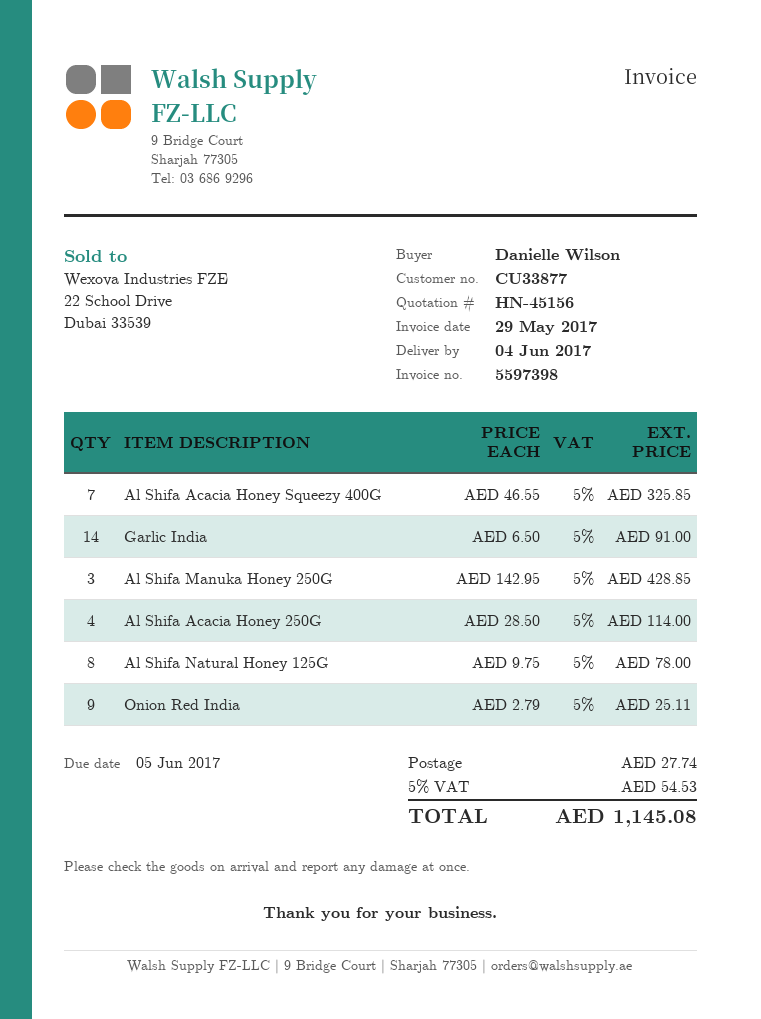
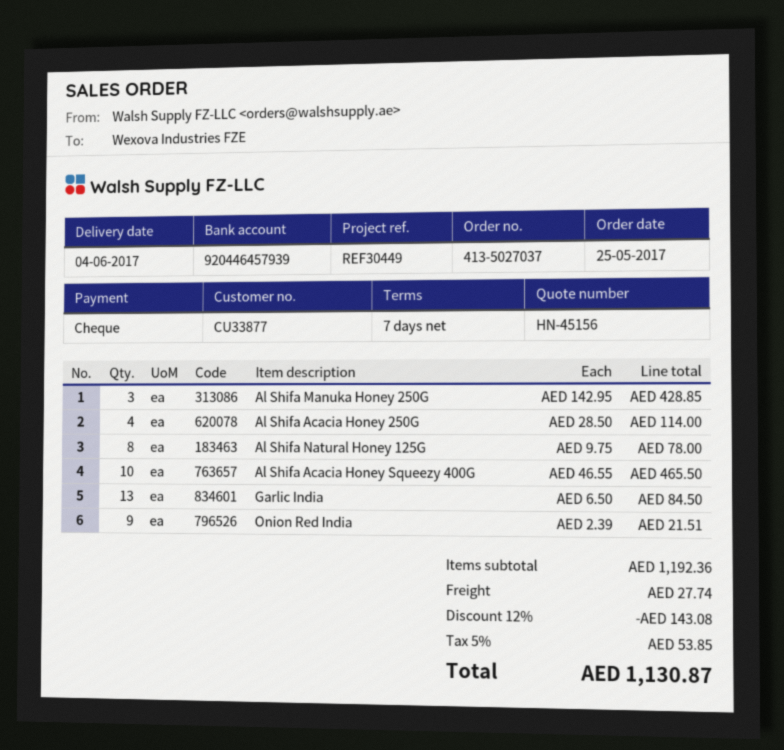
Al Shifa Acacia Honey Squeezy 400G: 7 x 46.55 = 325.85 -> 10 x 46.55 = 465.50
Garlic India: 14 x 6.50 = 91.00 -> 13 x 6.50 = 84.50
Onion Red India: 9 x 2.79 = 25.11 -> 9 x 2.39 = 21.51
discount: none -> 12% = 143.08
tax: 5% = 54.53 -> 5% = 53.85
total: 1145.08 -> 1130.87

